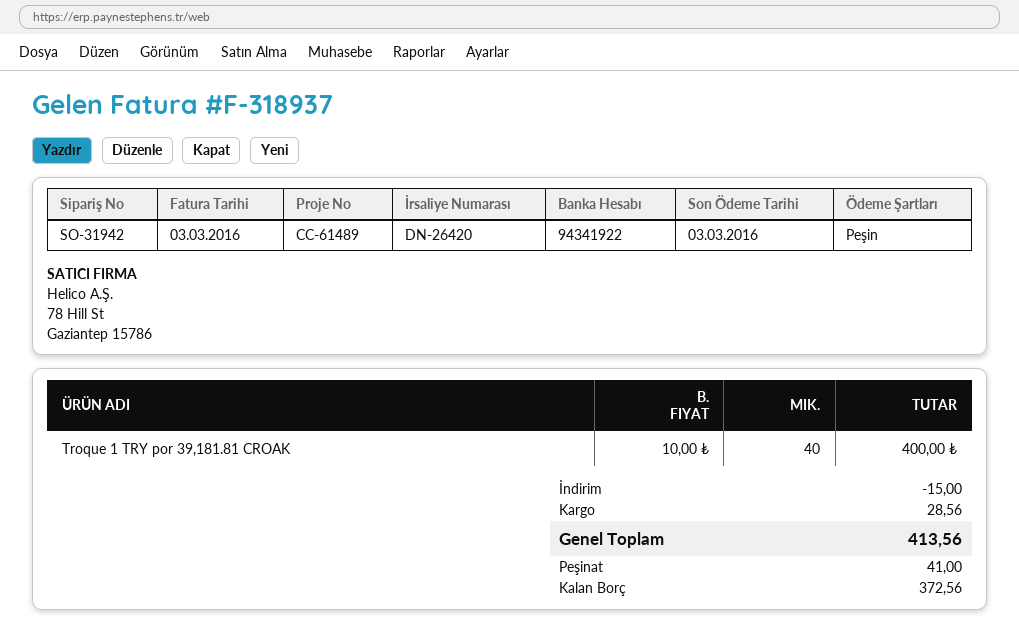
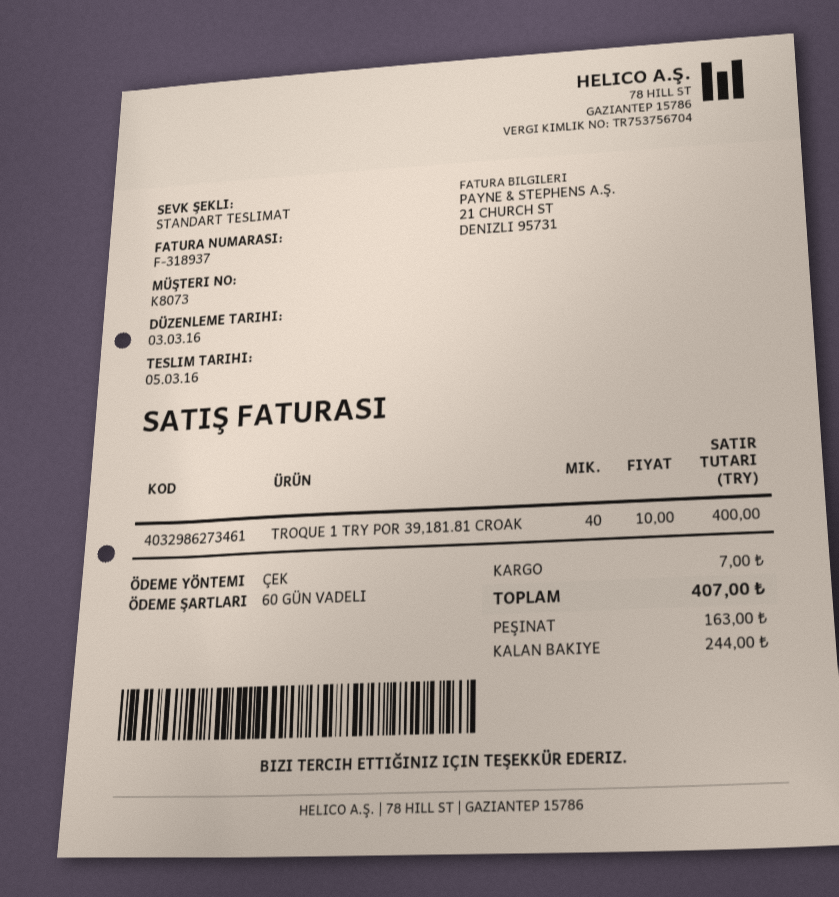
payment terms: on receipt -> 60 days
discount: 15.00 -> none
shipping: 28.56 -> 7.00
total: 413.56 -> 407.00
deposit: 41.00 -> 163.00
balance: 372.56 -> 244.00

